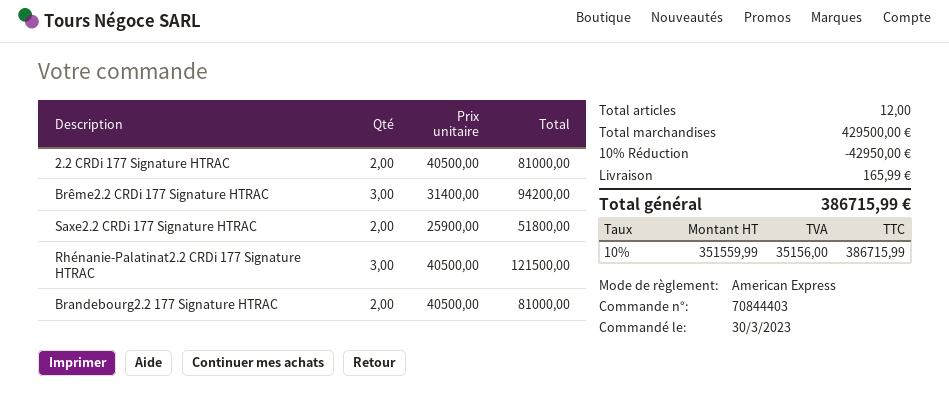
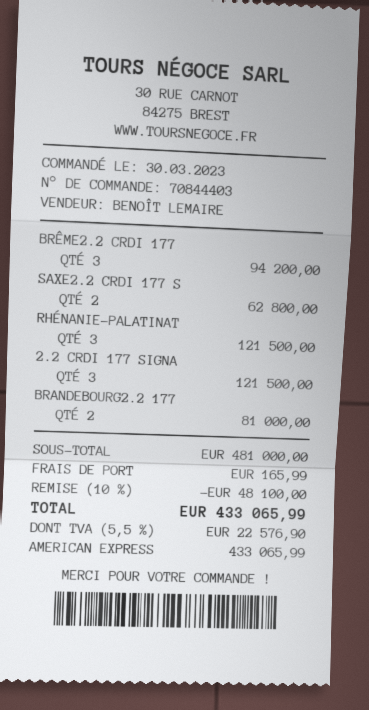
2.2 CRDi 177 Signature HTRAC: 2 for 81000.00 -> 3 for 121500.00
Saxe2.2 CRDi 177 Signature HTRAC: 2 for 51800.00 -> 2 for 62800.00
subtotal: 429500.00 -> 481000.00
discount: 10% = 42950.00 -> 10% = 48100.00
tax: 10% = 35156.00 -> 5.5% = 22576.90
total: 386715.99 -> 433065.99

